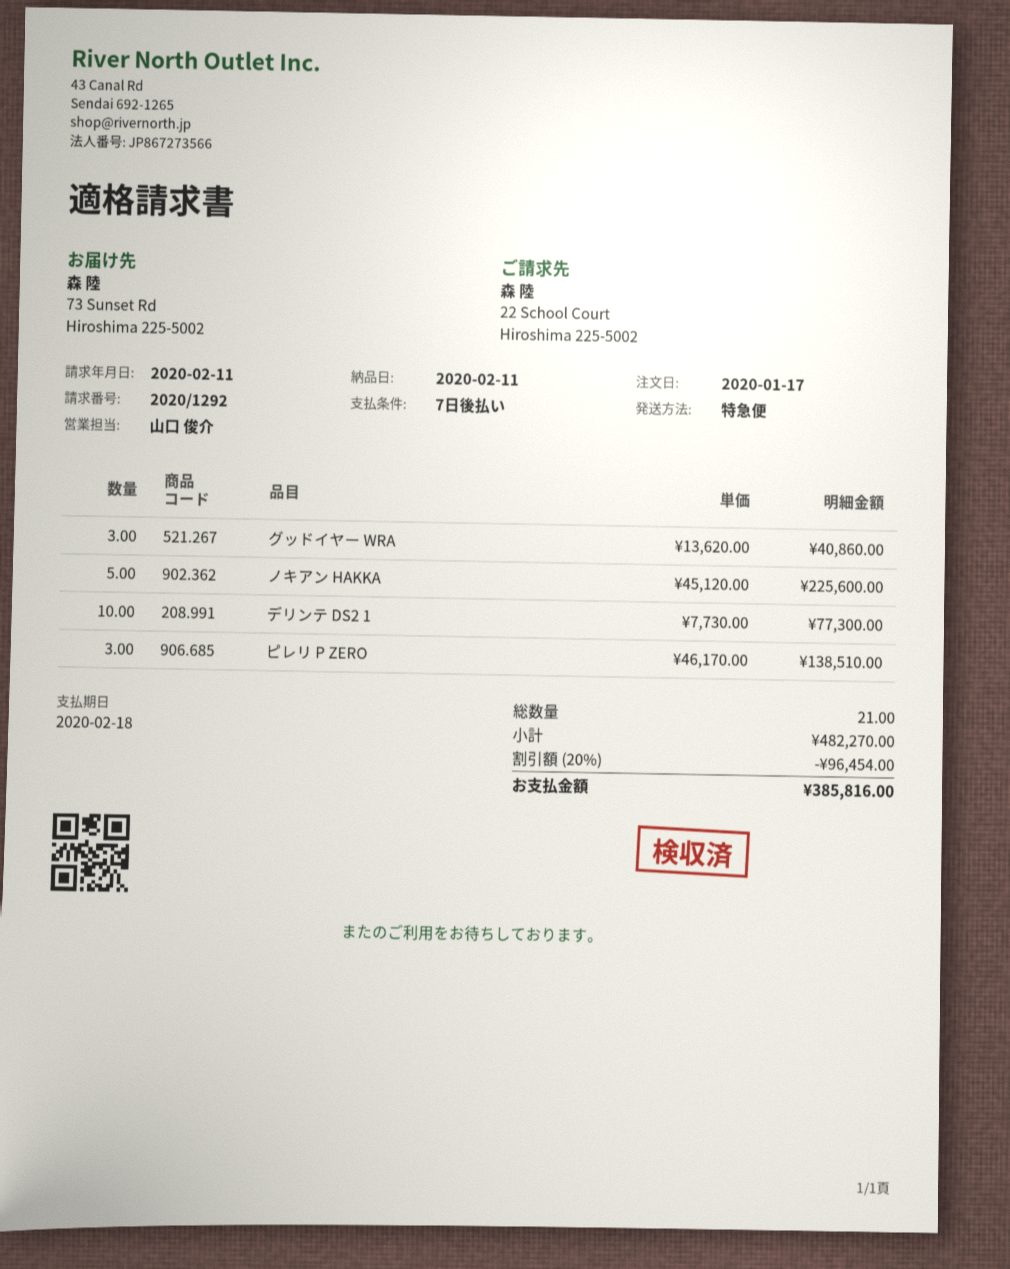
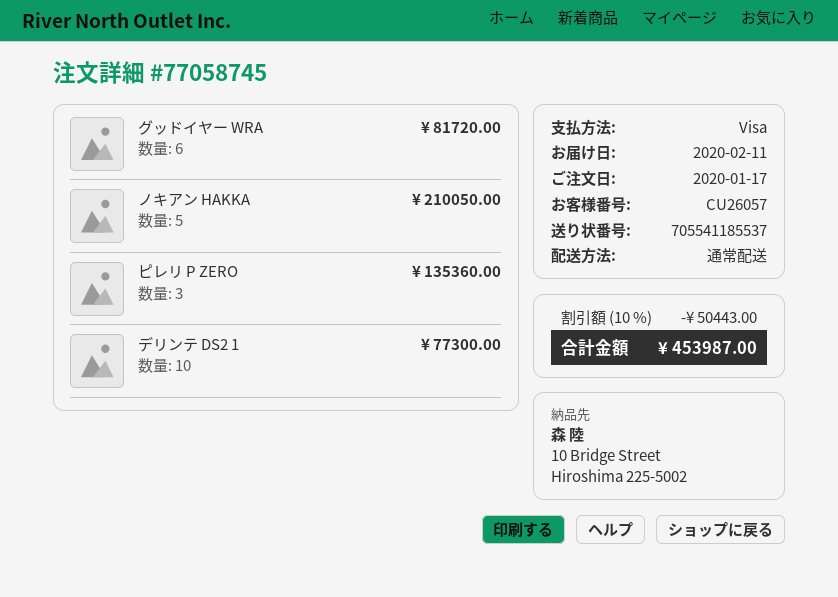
shipping method: express -> standard
ship to: 73 Sunset Rd, Hiroshima 225-5002 -> 10 Bridge Street, Hiroshima 225-5002
グッドイヤー WRA: 3 for 40860.00 -> 6 for 81720.00
ノキアン HAKKA: 5 for 225600.00 -> 5 for 210050.00
ピレリ P ZERO: 3 for 138510.00 -> 3 for 135360.00
discount: 20% = 96454.00 -> 10% = 50443.00
total: 385816.00 -> 453987.00

